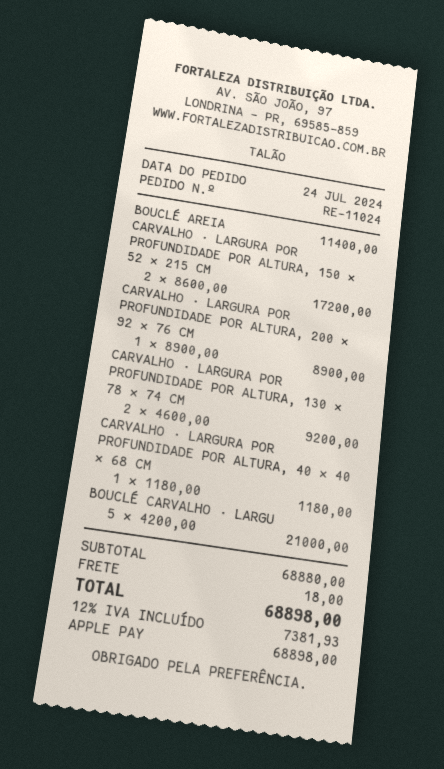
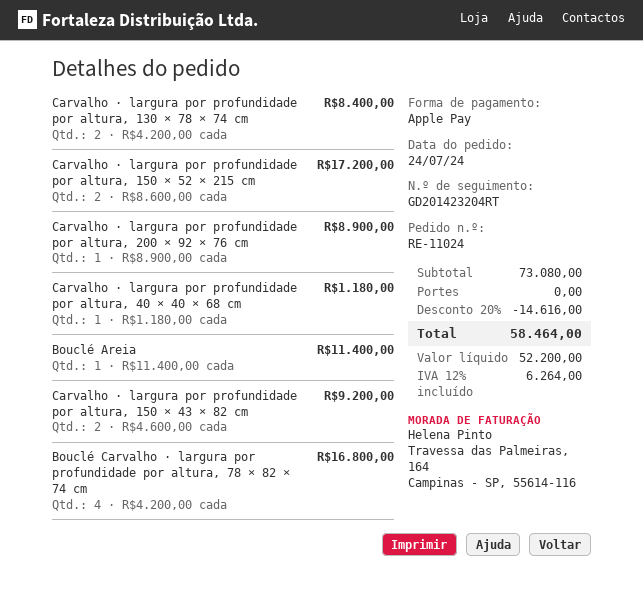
CARVALHO · LARGURA POR PROFUNDIDADE POR ALTURA, 130 × 78 × 74 CM: 2 x 4600.00 = 9200.00 -> 2 x 4200.00 = 8400.00
BOUCLÉ CARVALHO · LARGU: 5 x 4200.00 = 21000.00 -> 4 x 4200.00 = 16800.00
Carvalho · largura por profundidade por altura, 150 × 43 × 82 cm: none -> 2 x 4600.00 = 9200.00
subtotal: 68880.00 -> 73080.00
discount: none -> 20% = 14616.00
shipping: 18.00 -> 0.00
tax: 12% = 7381.93 -> 12% = 6264.00
total: 68898.00 -> 58464.00

